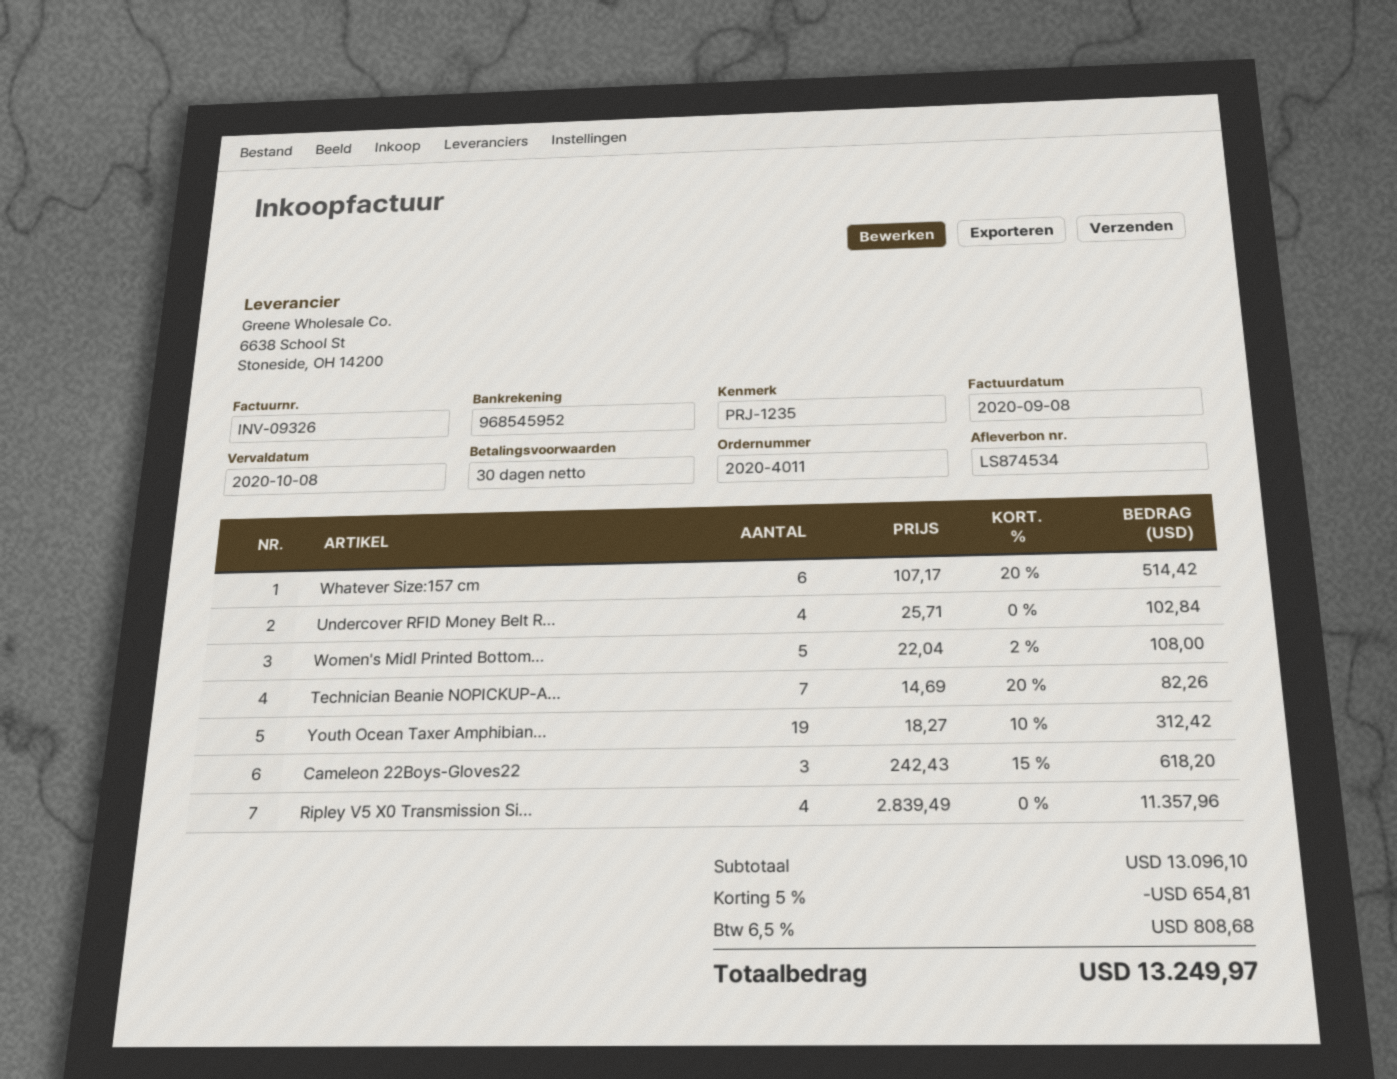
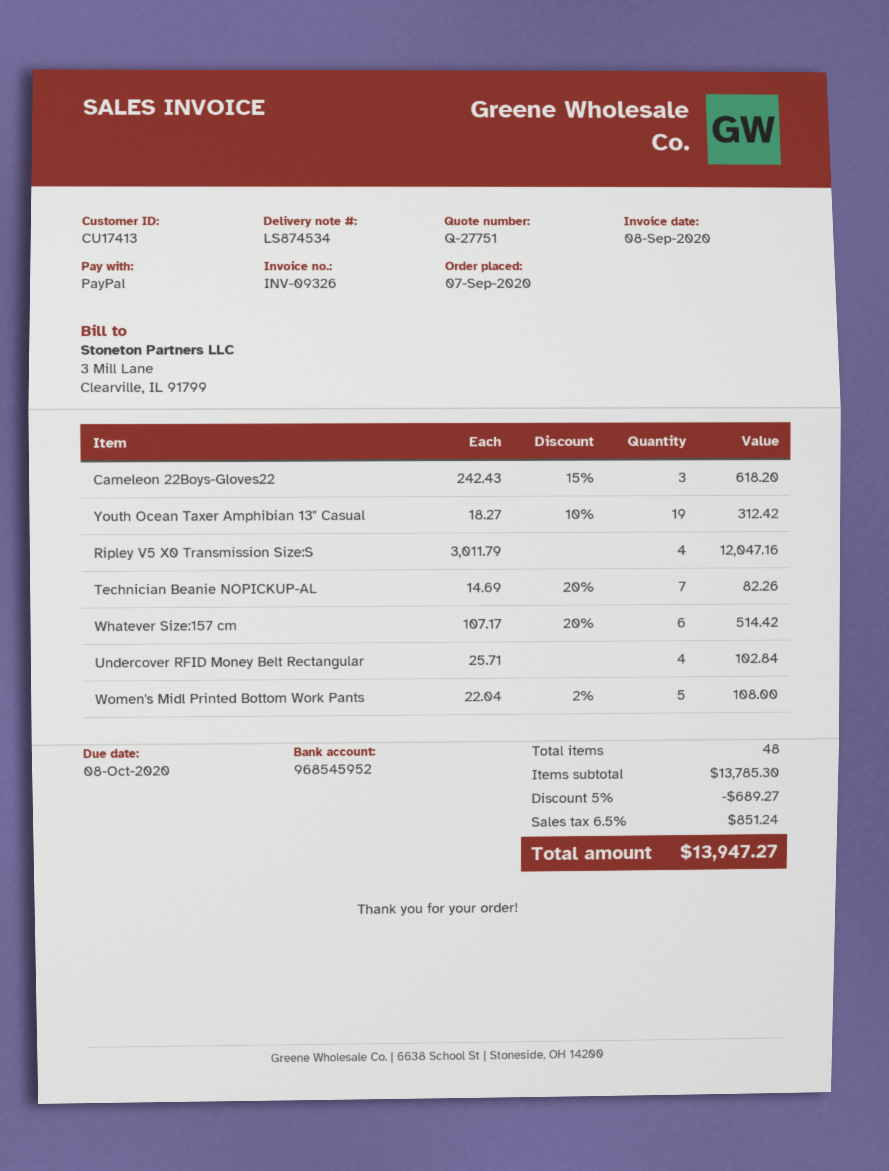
Ripley V5 X0 Transmission Si...: 4 x 2839.49 = 11357.96 -> 4 x 3011.79 = 12047.16
subtotal: 13096.10 -> 13785.30
discount: 5% = 654.81 -> 5% = 689.27
tax: 6.5% = 808.68 -> 6.5% = 851.24
total: 13249.97 -> 13947.27

